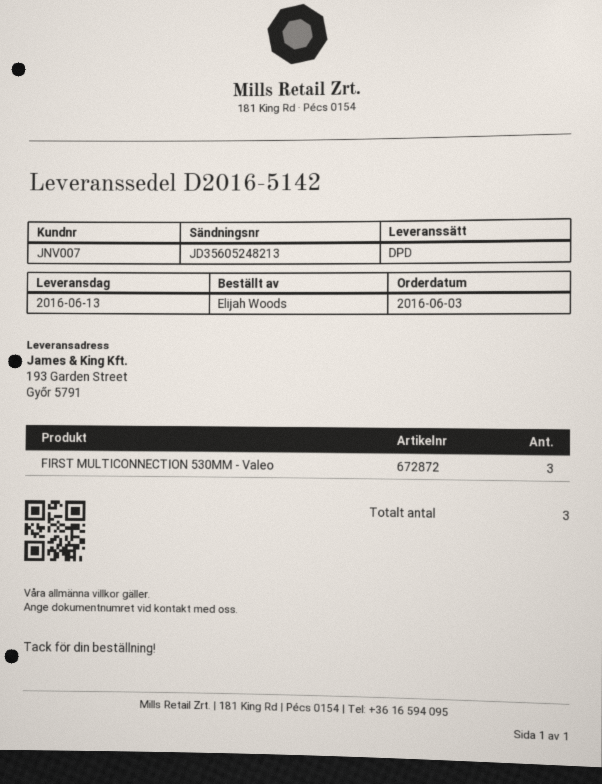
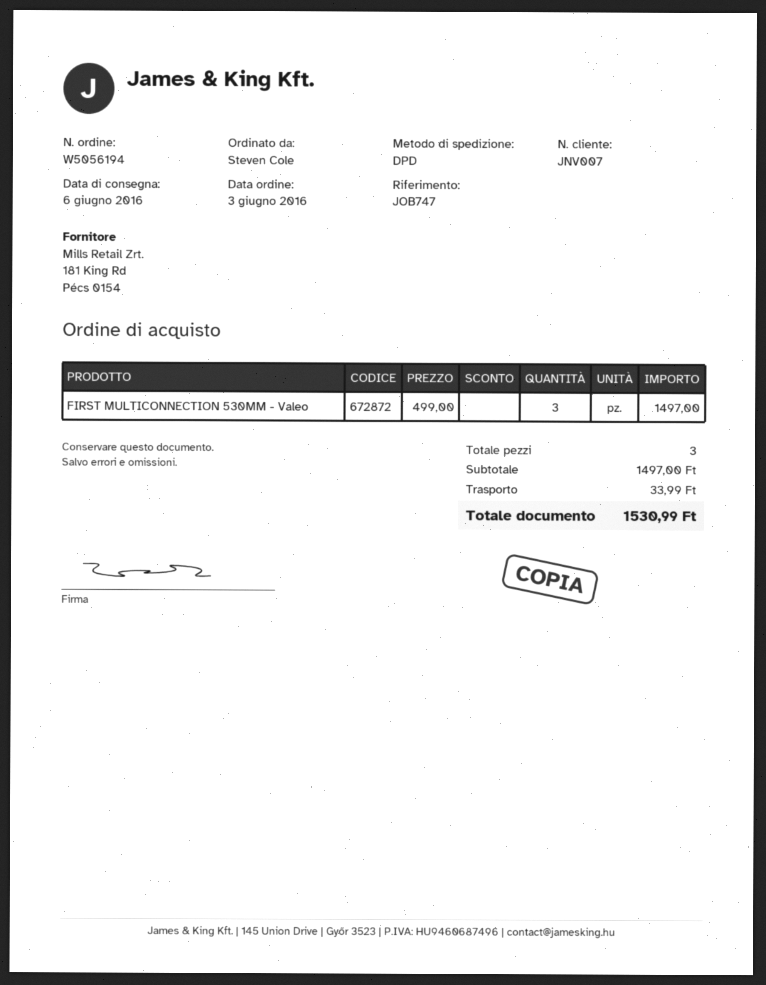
delivery date: 2016-06-13 -> 2016-06-06
ordered by: Elijah Woods -> Steven Cole

